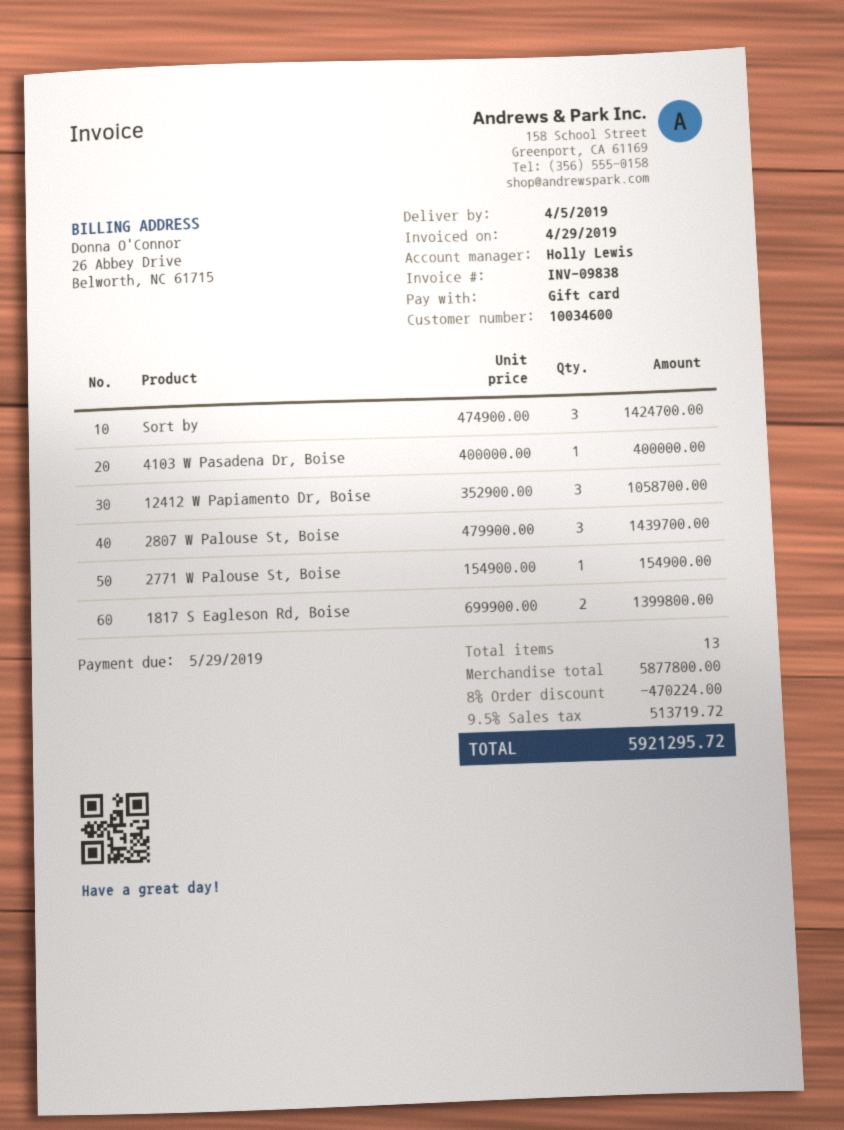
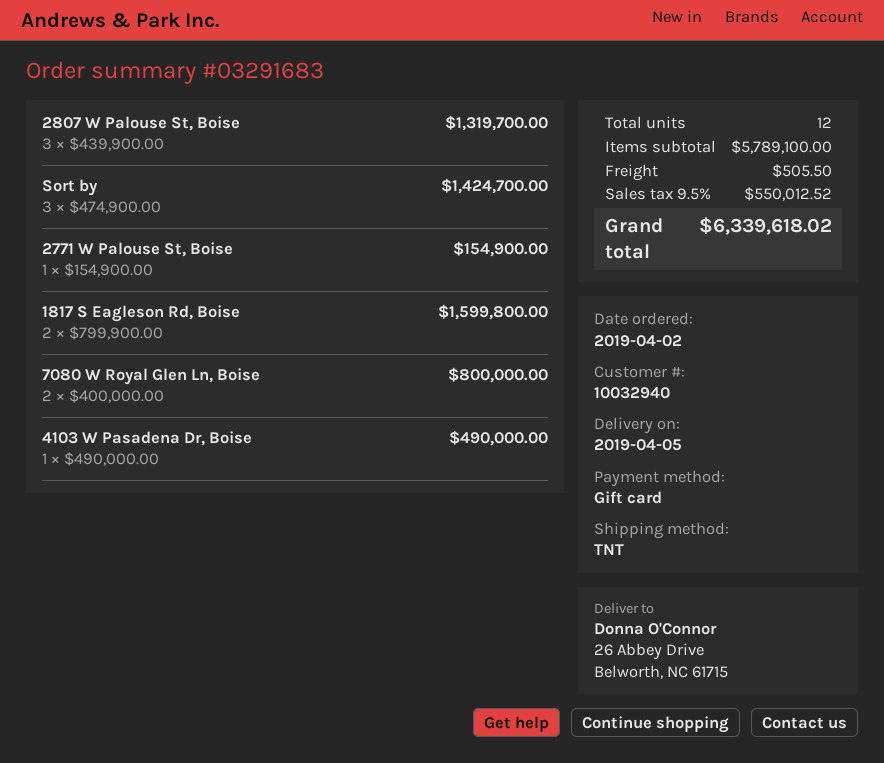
customer number: 10034600 -> 10032940
4103 W Pasadena Dr, Boise: 1 x 400000.00 = 400000.00 -> 1 x 490000.00 = 490000.00
12412 W Papiamento Dr, Boise: 3 x 352900.00 = 1058700.00 -> none
2807 W Palouse St, Boise: 3 x 479900.00 = 1439700.00 -> 3 x 439900.00 = 1319700.00
1817 S Eagleson Rd, Boise: 2 x 699900.00 = 1399800.00 -> 2 x 799900.00 = 1599800.00
7080 W Royal Glen Ln, Boise: none -> 2 x 400000.00 = 800000.00
total quantity: 13 -> 12
subtotal: 5877800.00 -> 5789100.00
discount: 8% = 470224.00 -> none
shipping: none -> 505.50
tax: 9.5% = 513719.72 -> 9.5% = 550012.52
total: 5921295.72 -> 6339618.02

